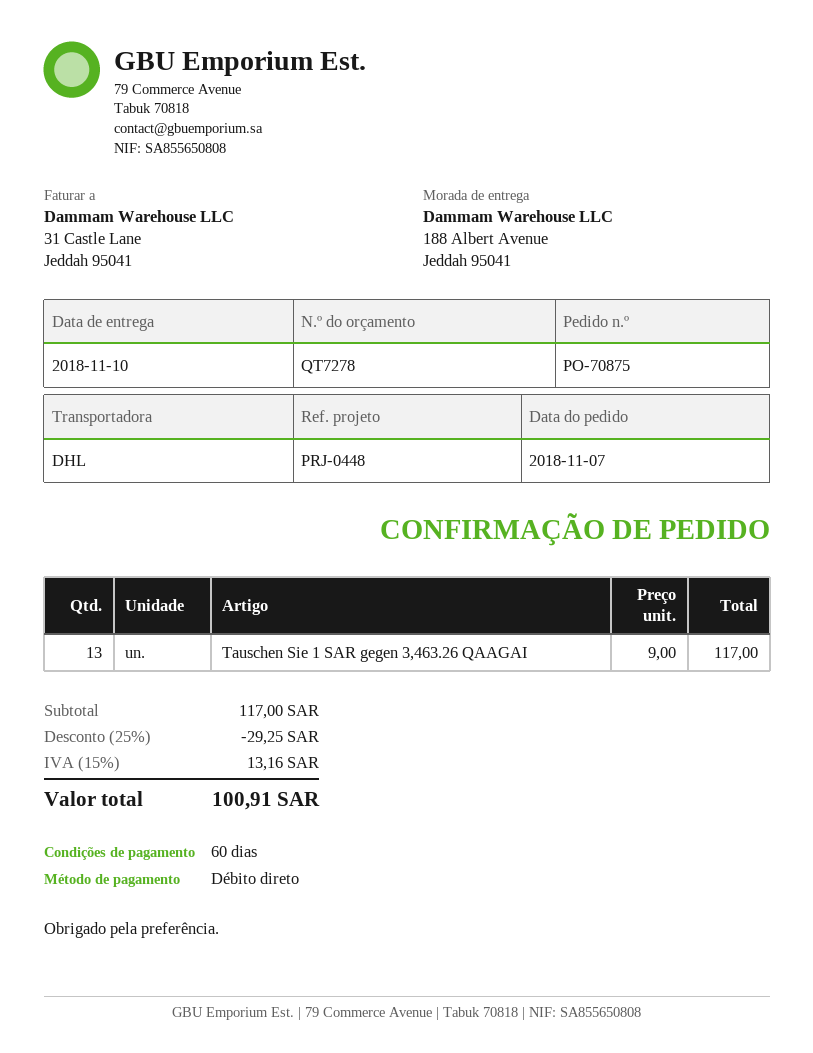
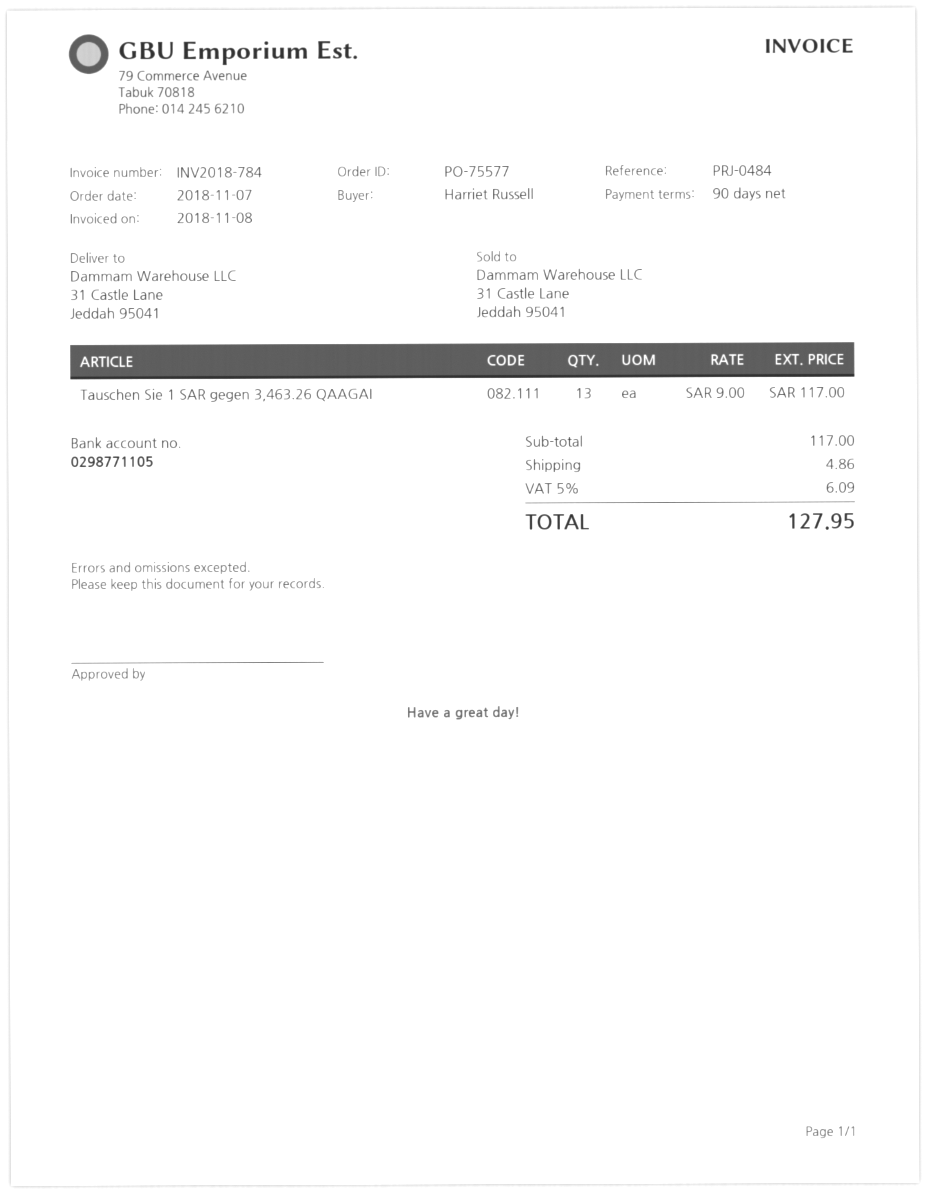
order number: PO-70875 -> PO-75577
payment terms: 60 days -> 90 days
reference: PRJ-0448 -> PRJ-0484
ship to: 188 Albert Avenue, Jeddah 95041 -> 31 Castle Lane, Jeddah 95041
discount: 25% = 29.25 -> none
shipping: none -> 4.86
tax: 15% = 13.16 -> 5% = 6.09
total: 100.91 -> 127.95

